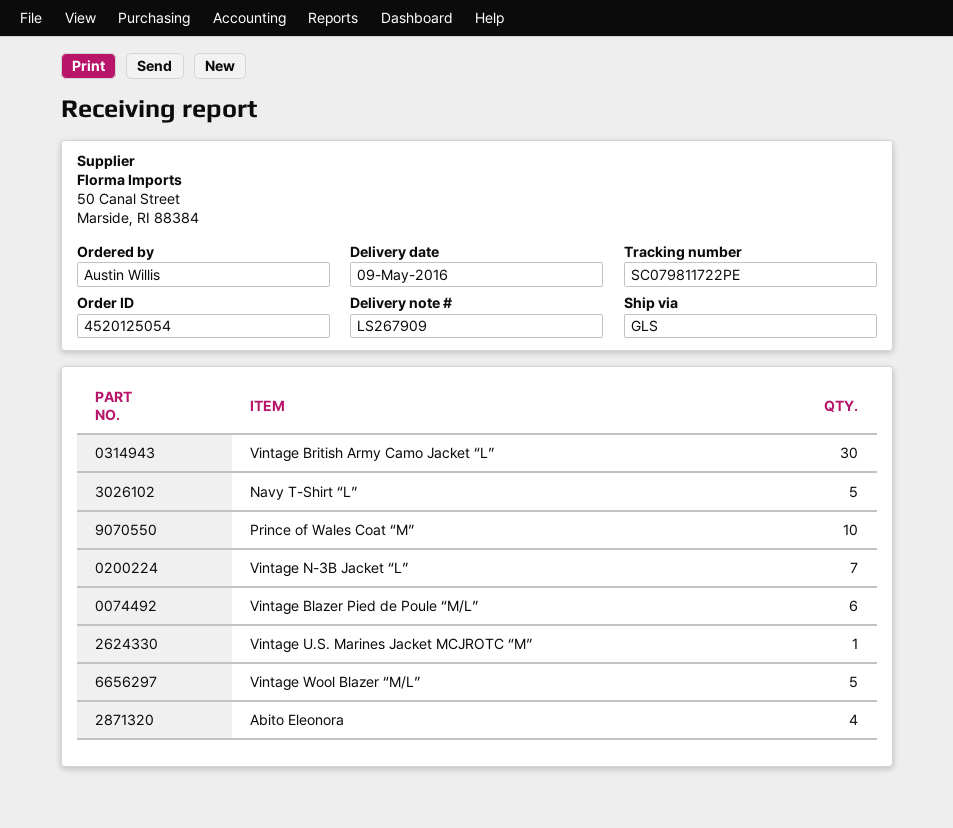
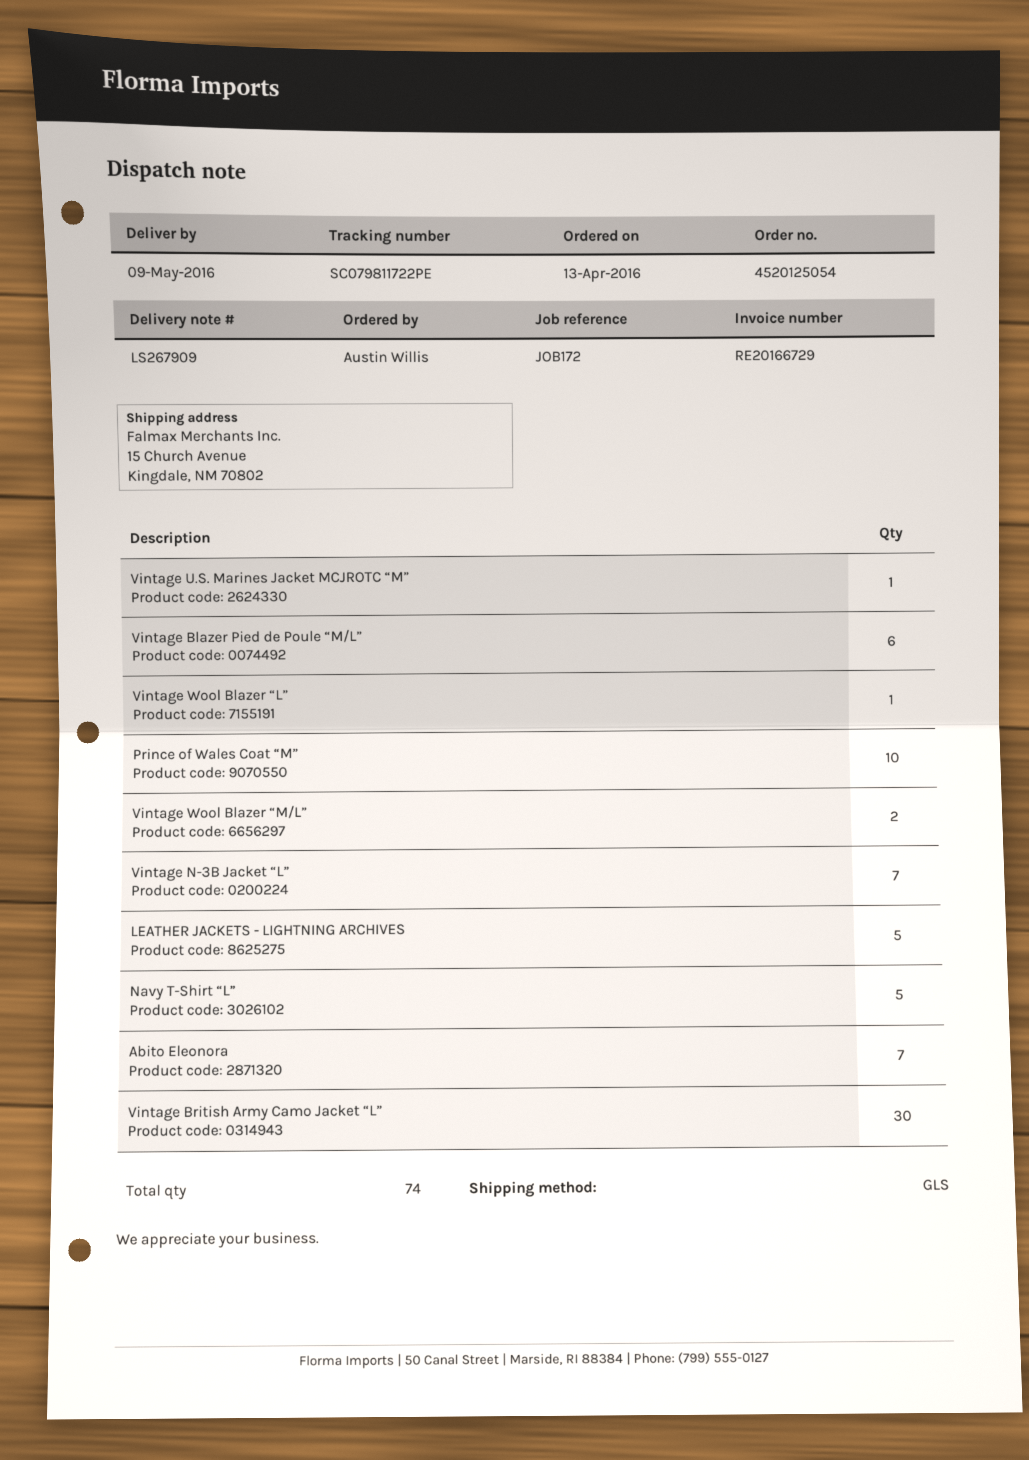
Vintage Wool Blazer “M/L”: 5 -> 2
Abito Eleonora: 4 -> 7
Vintage Wool Blazer “L”: none -> 1
LEATHER JACKETS - LIGHTNING ARCHIVES: none -> 5

